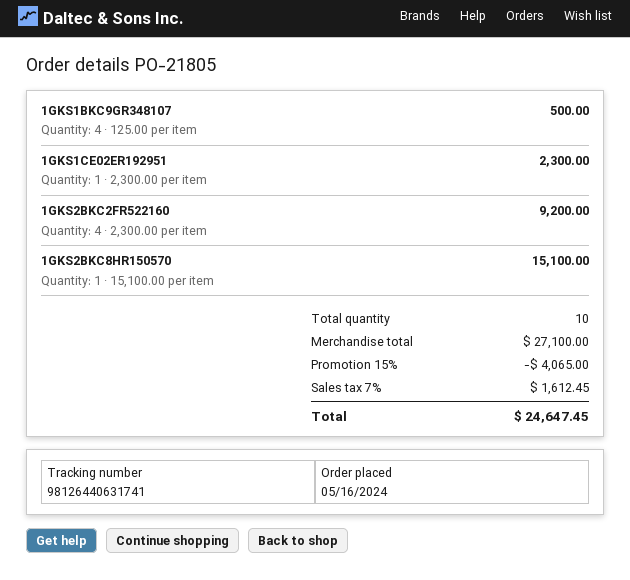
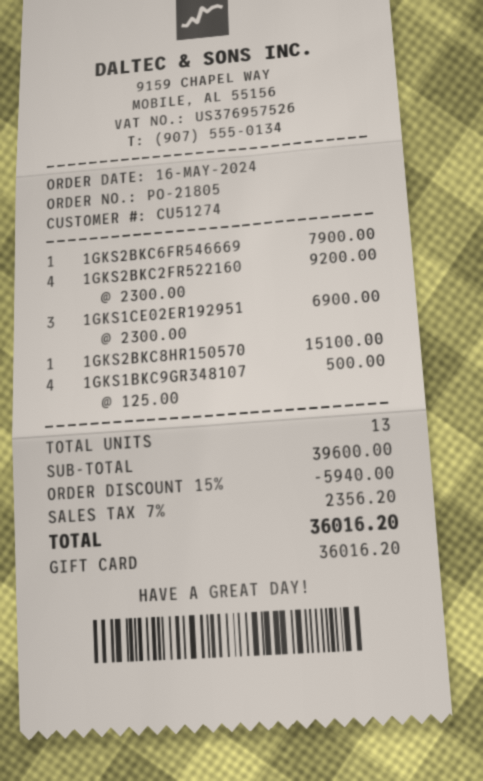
1GKS1CE02ER192951: 1 x 2300.00 = 2300.00 -> 3 x 2300.00 = 6900.00
1GKS2BKC6FR546669: none -> 1 x 7900.00 = 7900.00
total quantity: 10 -> 13
subtotal: 27100.00 -> 39600.00
discount: 15% = 4065.00 -> 15% = 5940.00
tax: 7% = 1612.45 -> 7% = 2356.20
total: 24647.45 -> 36016.20

